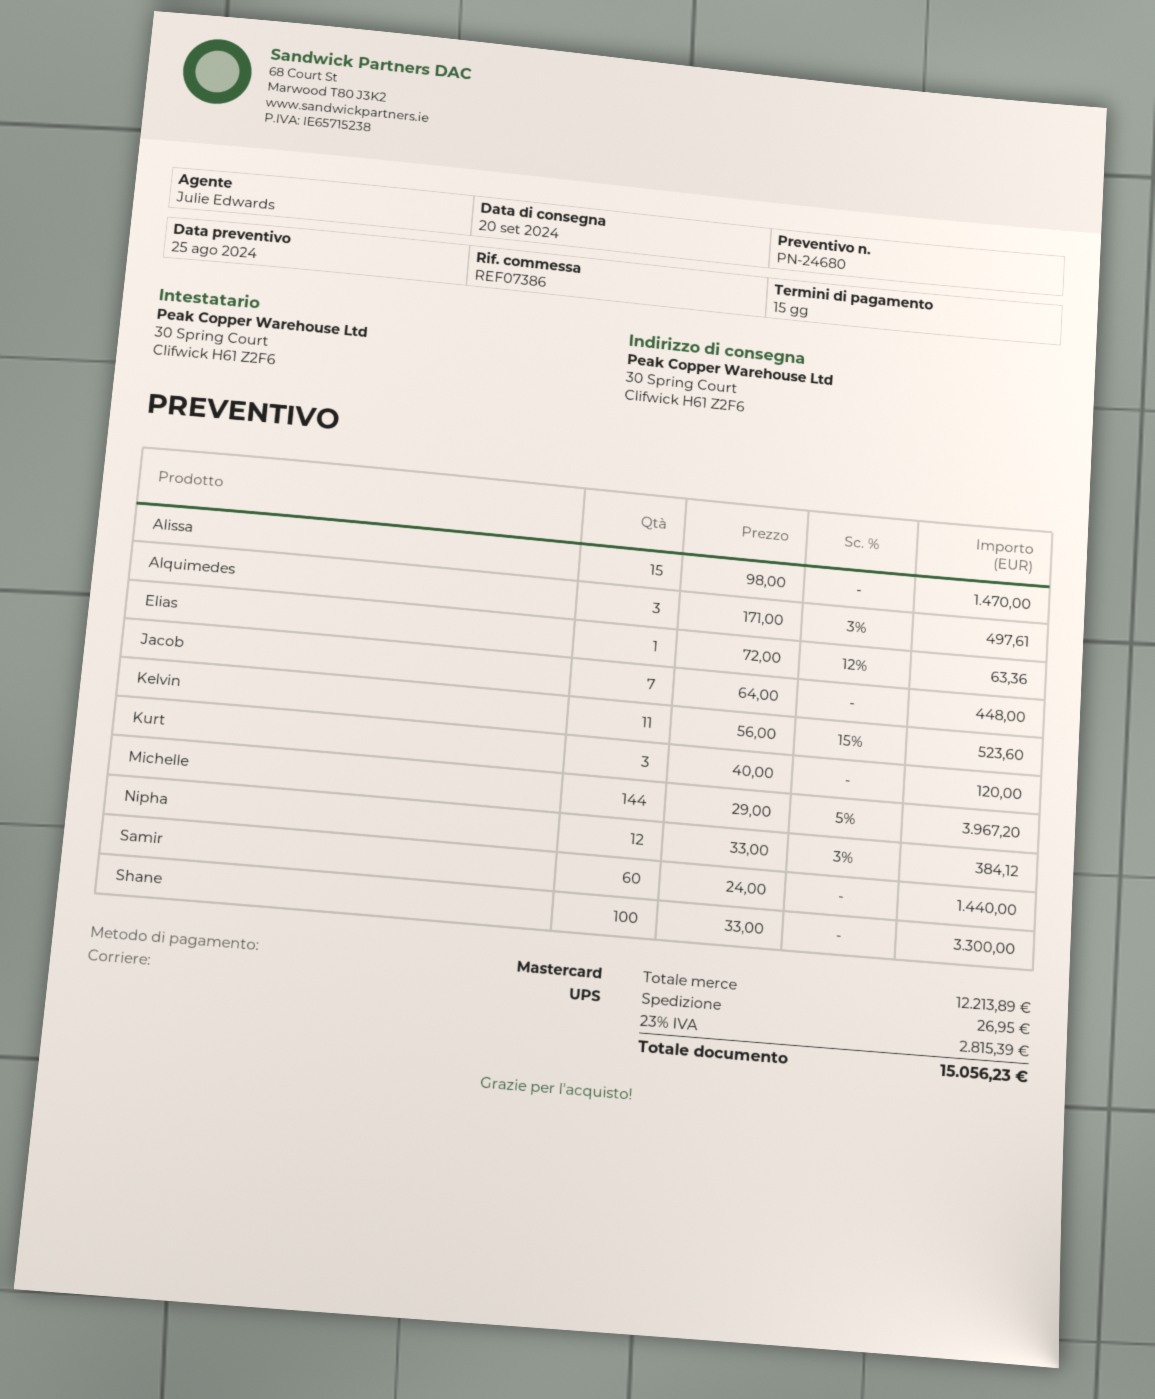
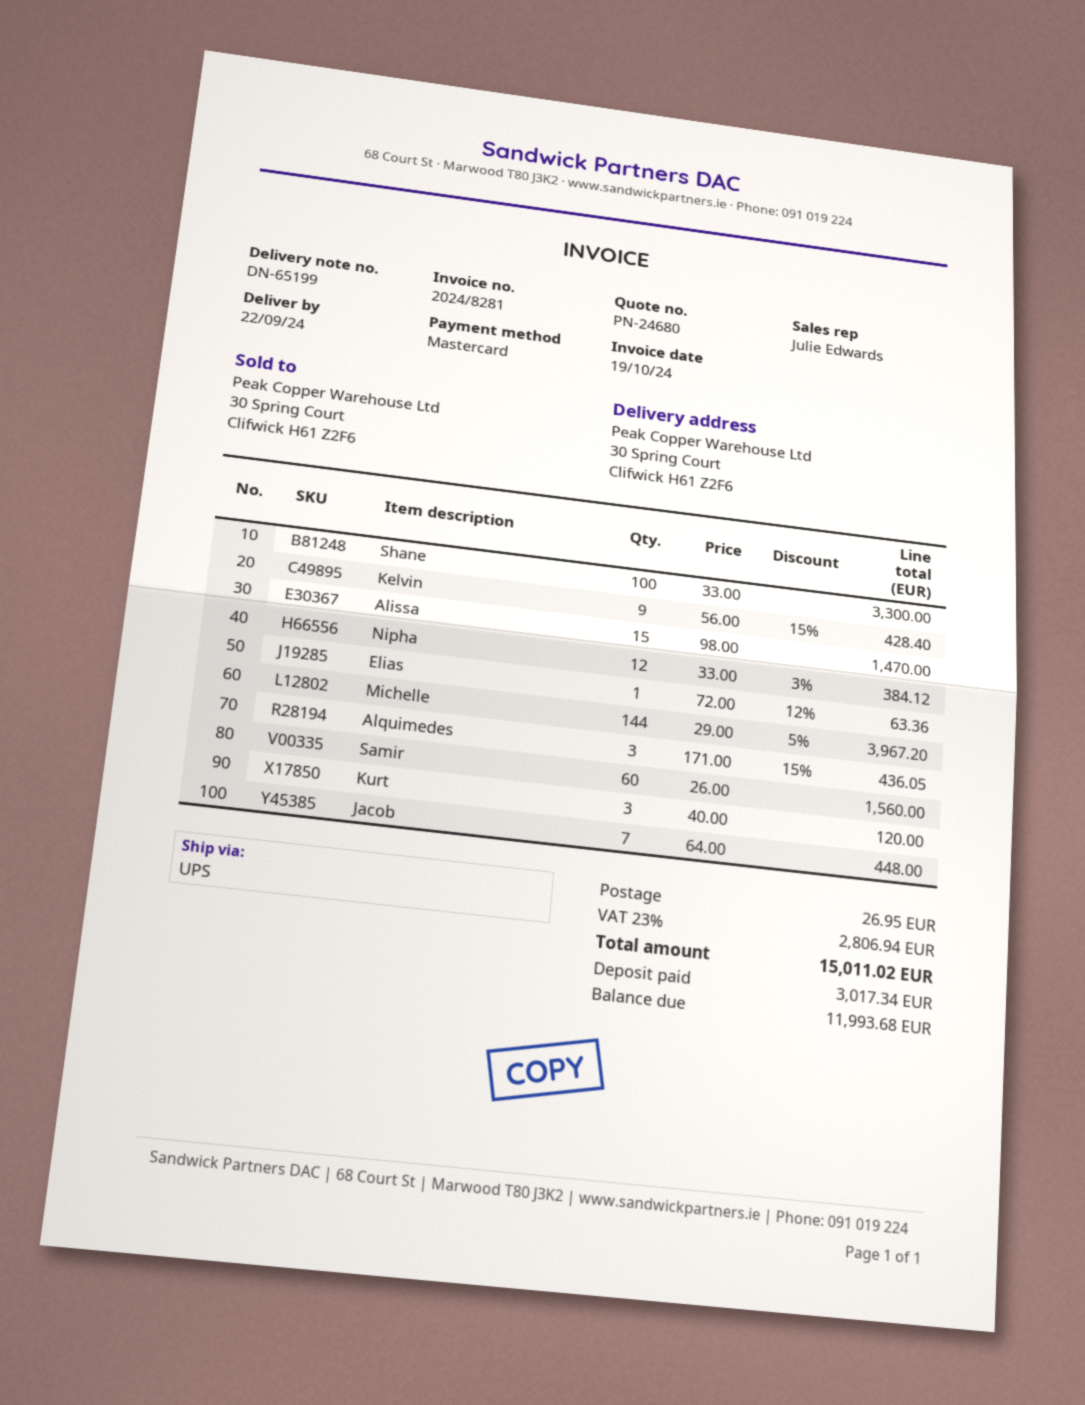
delivery date: 2024-09-20 -> 2024-09-22
Alquimedes: 3 x 171.00 - 3% = 497.61 -> 3 x 171.00 - 15% = 436.05
Kelvin: 11 x 56.00 - 15% = 523.60 -> 9 x 56.00 - 15% = 428.40
Samir: 60 x 24.00 = 1440.00 -> 60 x 26.00 = 1560.00
tax: 23% = 2815.39 -> 23% = 2806.94
total: 15056.23 -> 15011.02

